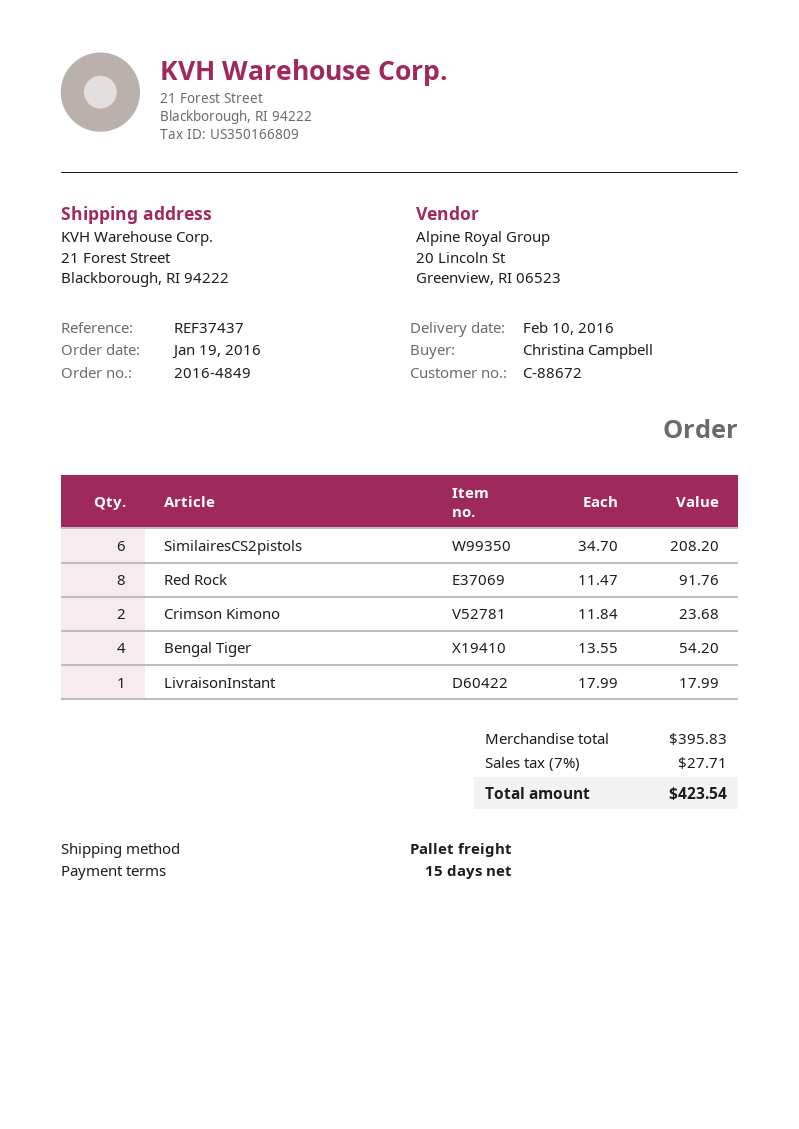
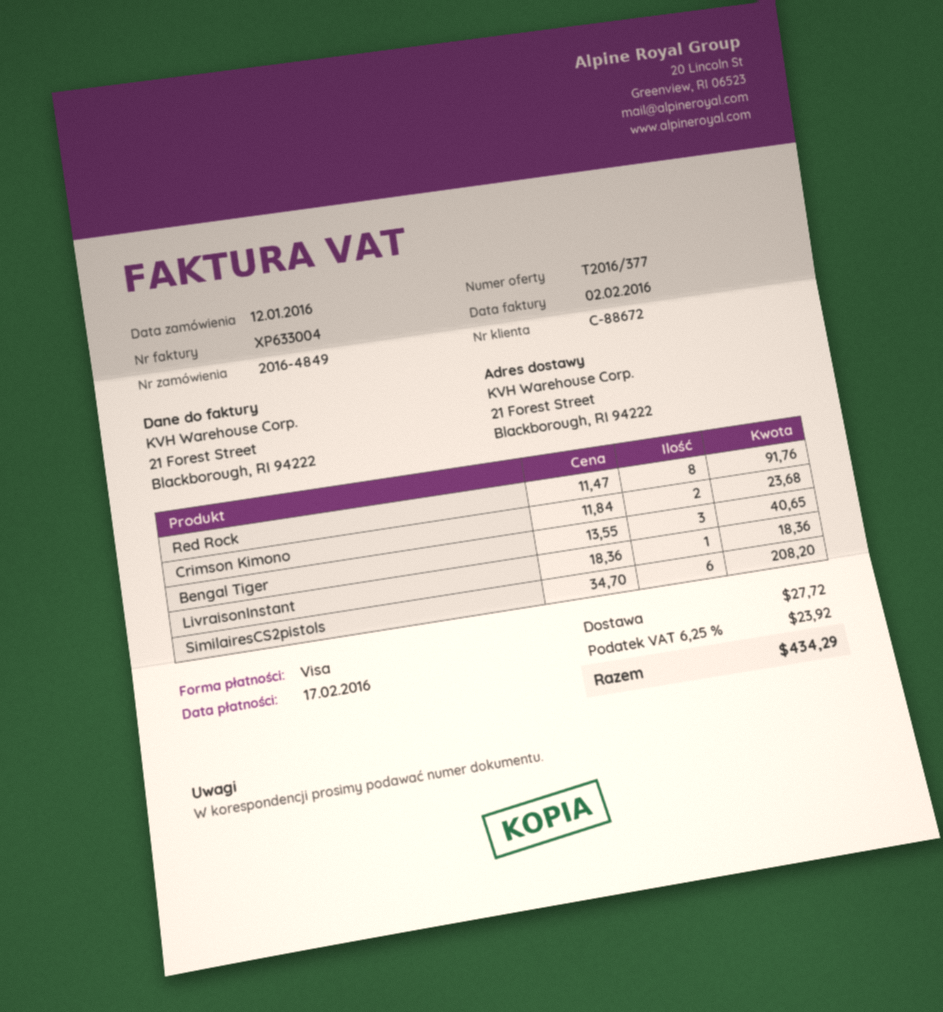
order date: 2016-01-19 -> 2016-01-12
Bengal Tiger: 4 x 13.55 = 54.20 -> 3 x 13.55 = 40.65
LivraisonInstant: 1 x 17.99 = 17.99 -> 1 x 18.36 = 18.36
shipping: none -> 27.72
tax: 7% = 27.71 -> 6.25% = 23.92
total: 423.54 -> 434.29

